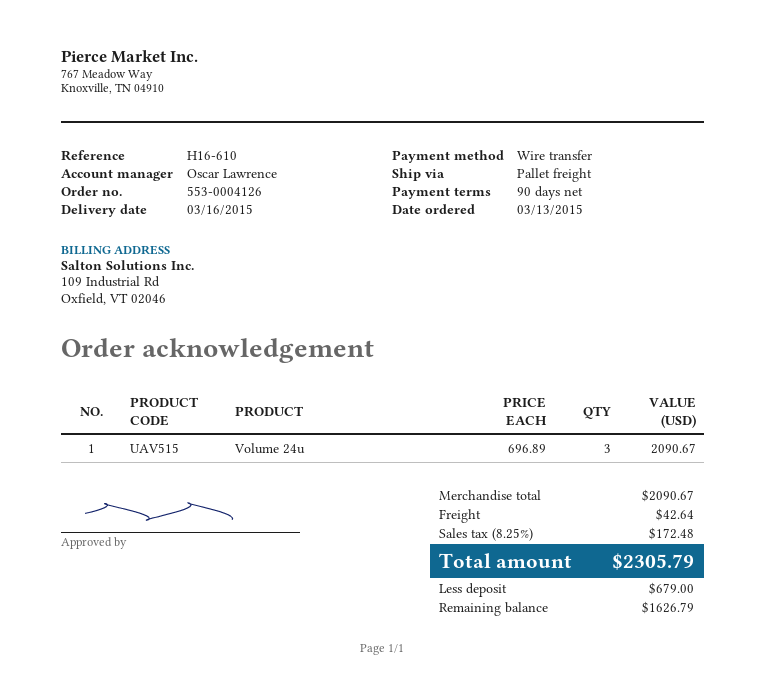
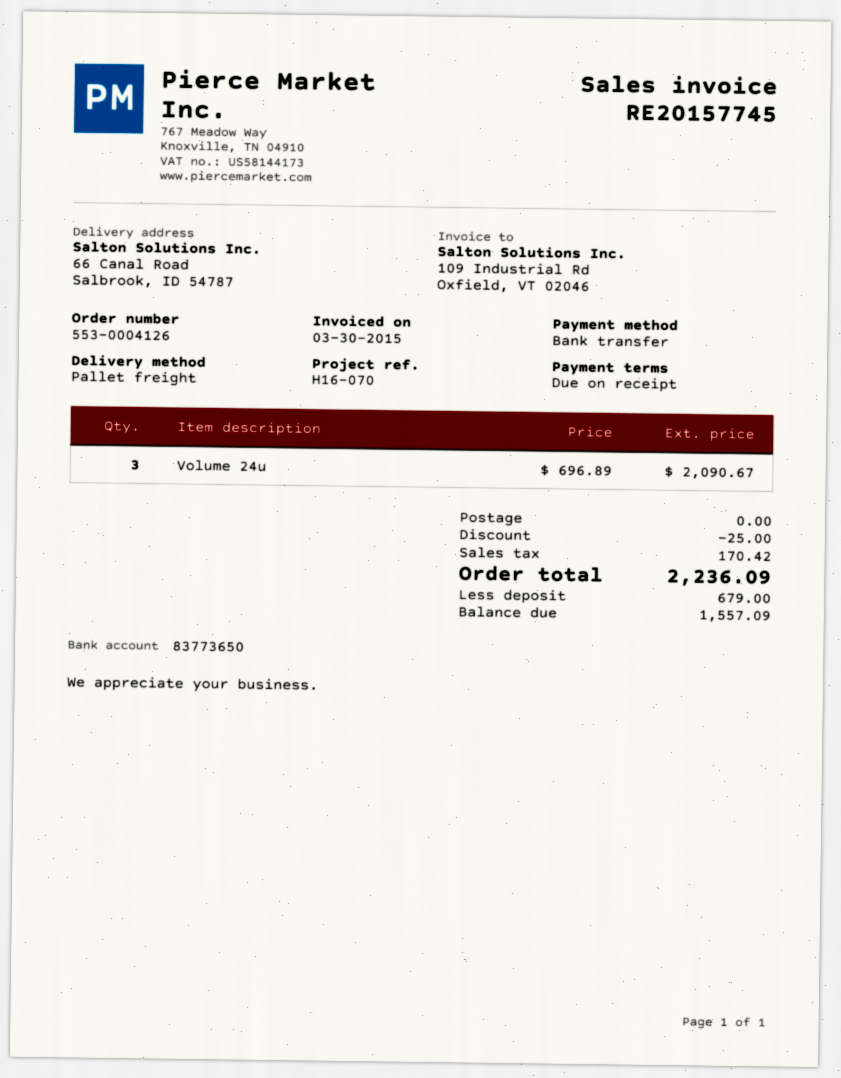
payment terms: 90 days -> on receipt
reference: H16-610 -> H16-070
discount: none -> 25.00
shipping: 42.64 -> 0.00
tax: 172.48 -> 170.42
total: 2305.79 -> 2236.09
balance: 1626.79 -> 1557.09

